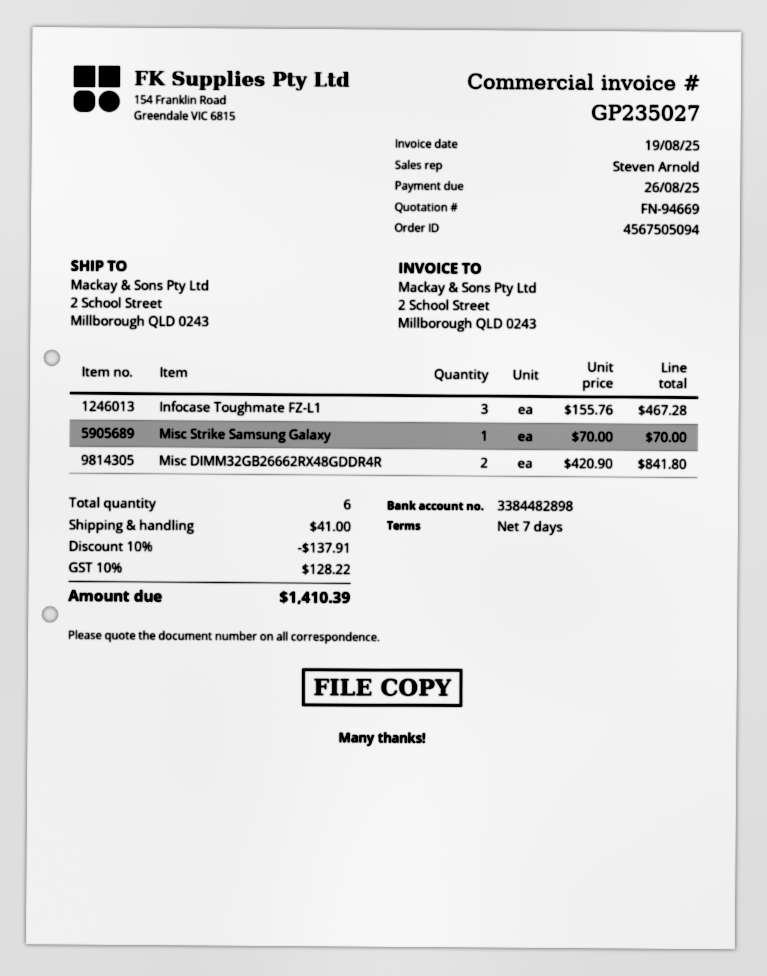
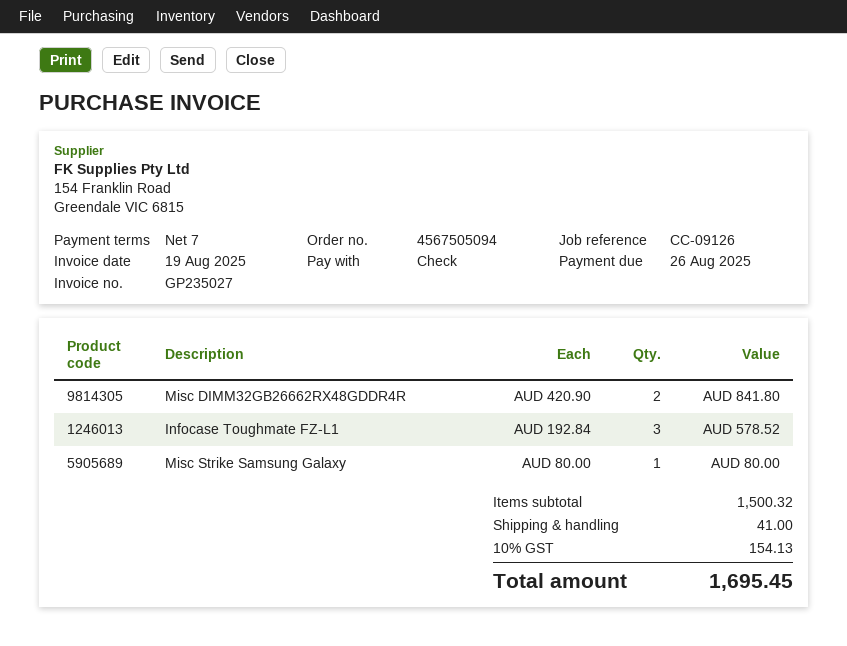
Infocase Toughmate FZ-L1: 3 x 155.76 = 467.28 -> 3 x 192.84 = 578.52
Misc Strike Samsung Galaxy: 1 x 70.00 = 70.00 -> 1 x 80.00 = 80.00
discount: 10% = 137.91 -> none
tax: 10% = 128.22 -> 10% = 154.13
total: 1410.39 -> 1695.45

